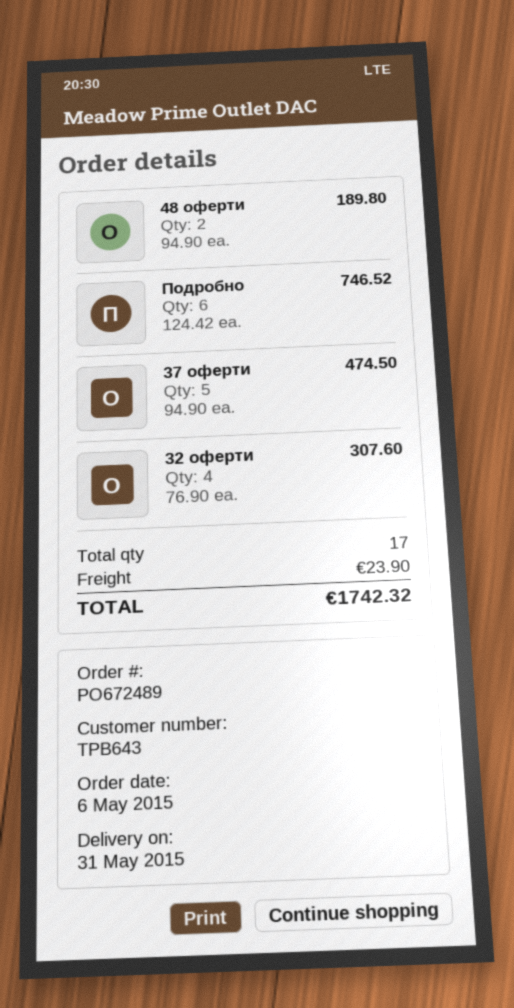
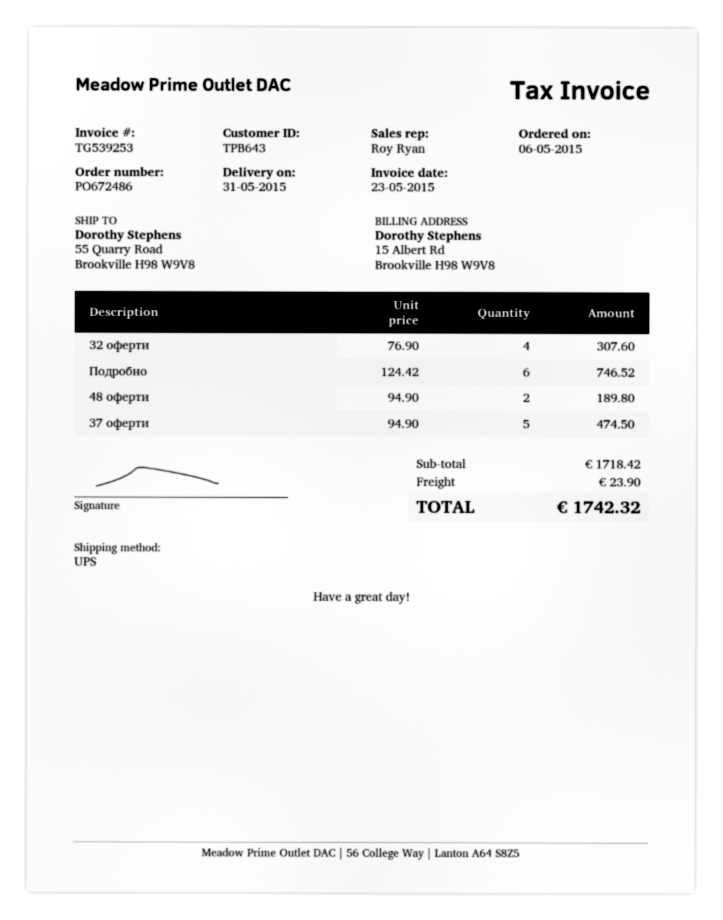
order number: PO672489 -> PO672486

